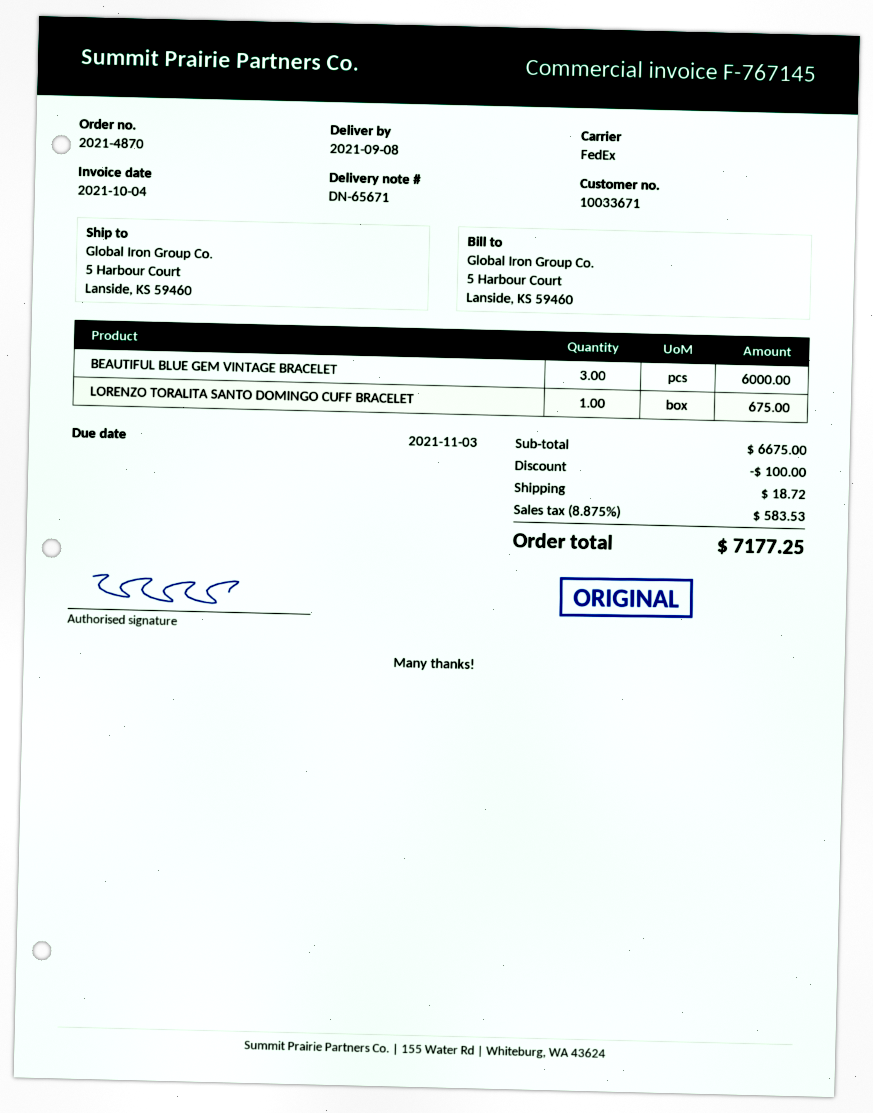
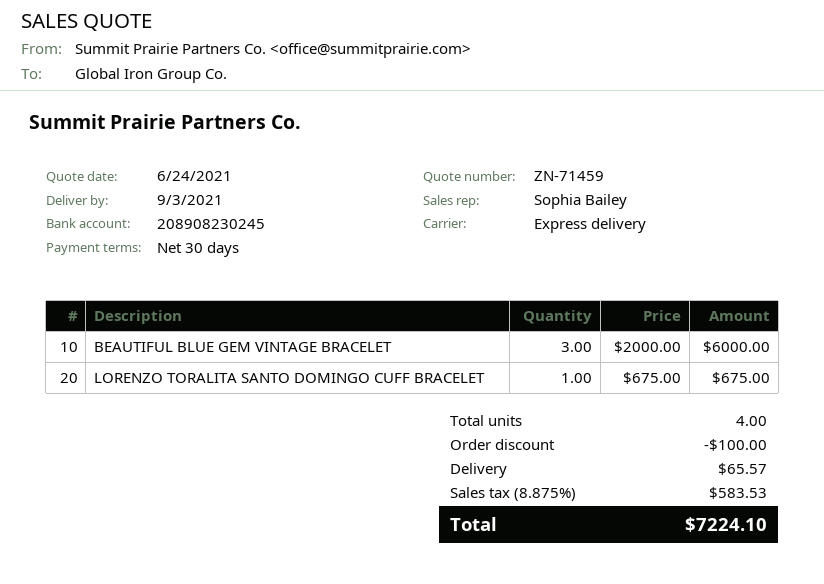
delivery date: 2021-09-08 -> 2021-09-03
shipping method: FedEx -> express
shipping: 18.72 -> 65.57
total: 7177.25 -> 7224.10

